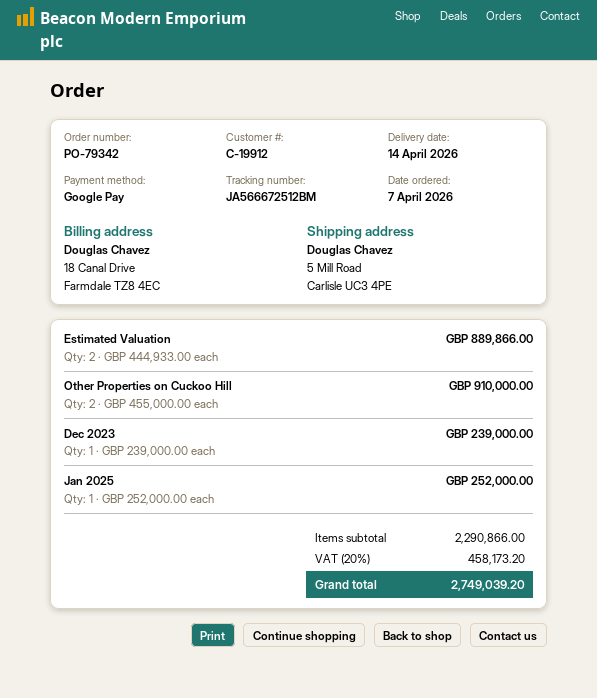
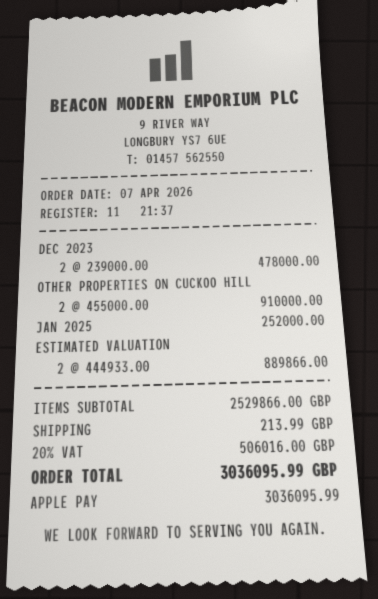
payment method: Google Pay -> Apple Pay
Dec 2023: 1 x 239000.00 = 239000.00 -> 2 x 239000.00 = 478000.00
subtotal: 2290866.00 -> 2529866.00
shipping: none -> 213.99
tax: 20% = 458173.20 -> 20% = 506016.00
total: 2749039.20 -> 3036095.99

